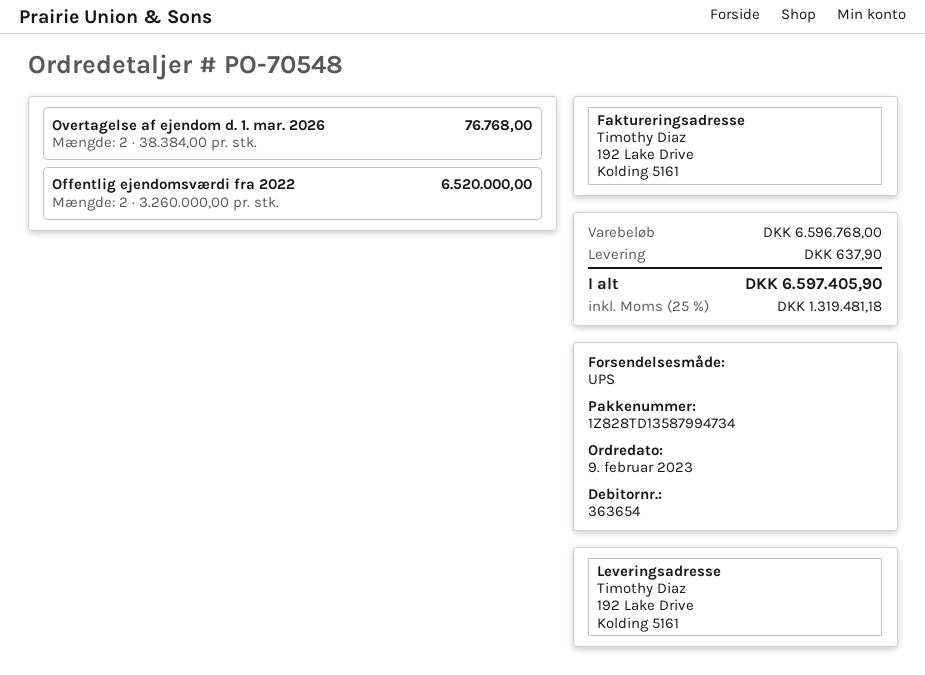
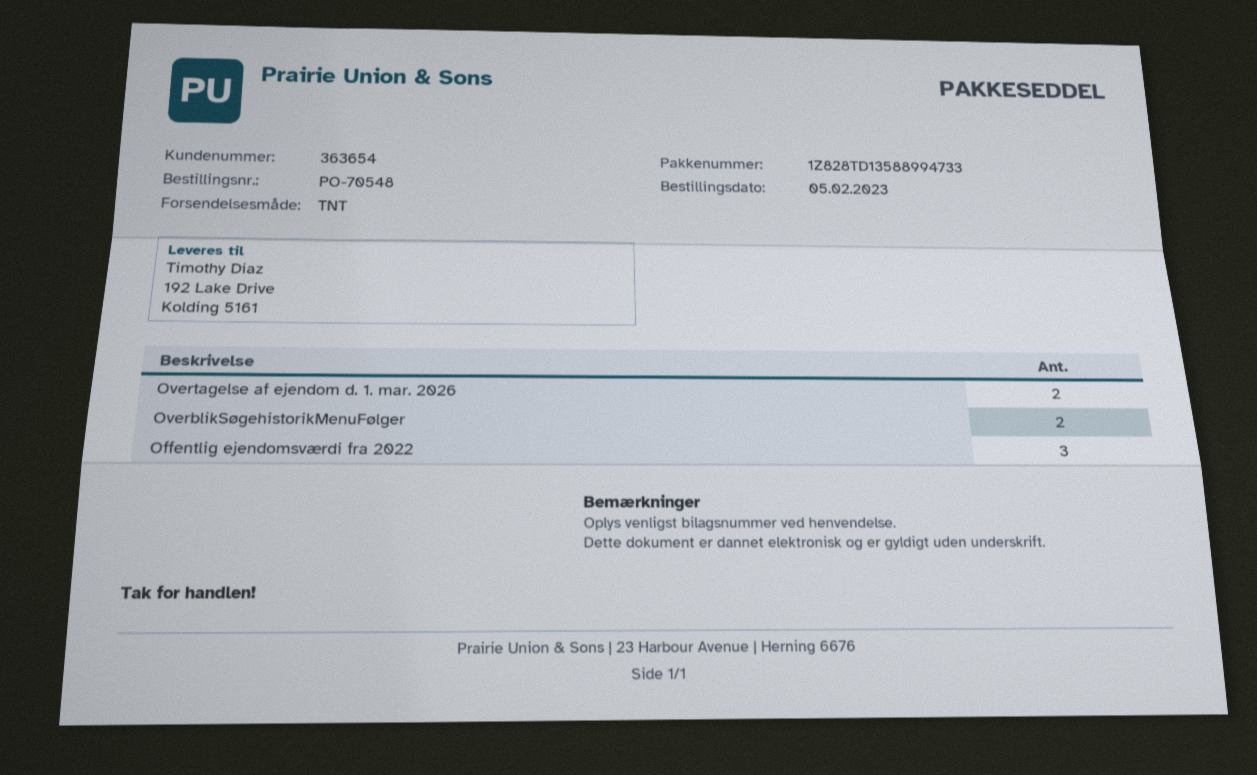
order date: 2023-02-09 -> 2023-02-05
shipping method: UPS -> TNT
tracking number: 1Z828TD13587994734 -> 1Z828TD13588994733
Offentlig ejendomsværdi fra 2022: 2 -> 3
OverblikSøgehistorikMenuFølger: none -> 2

